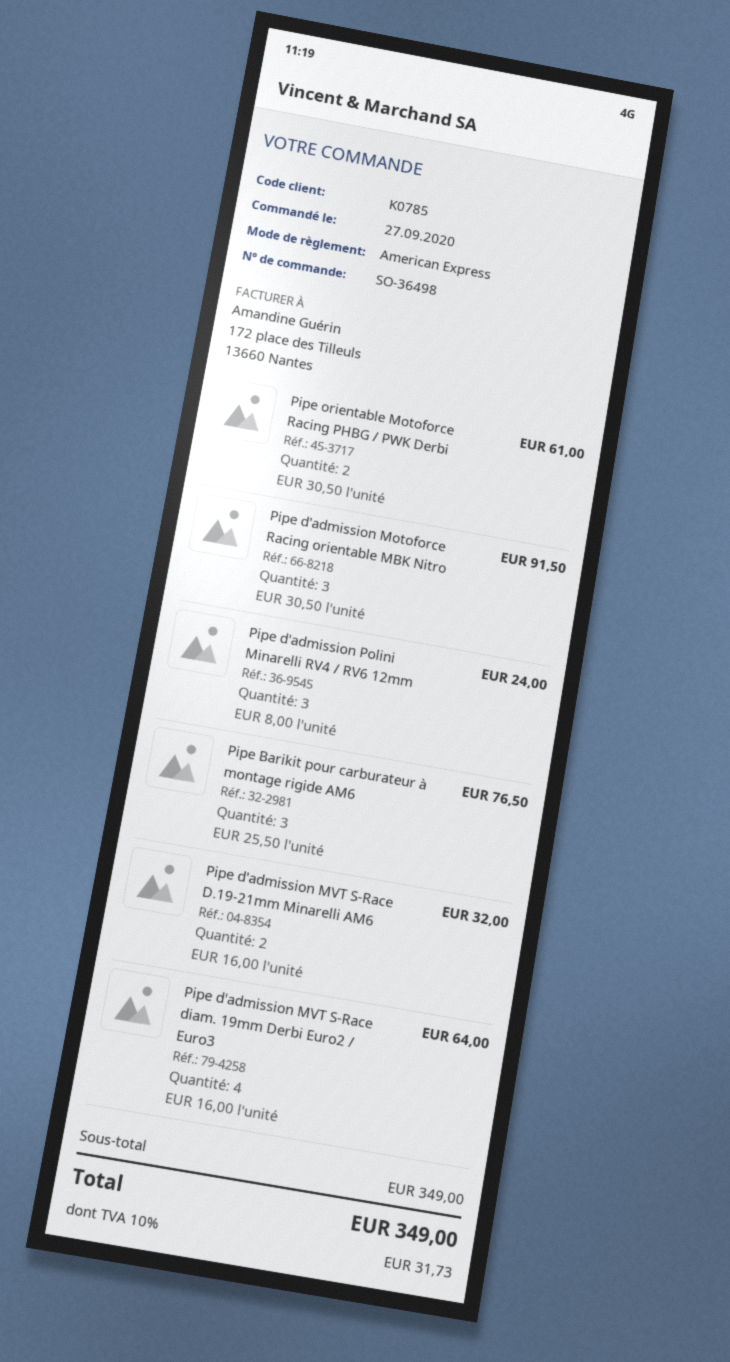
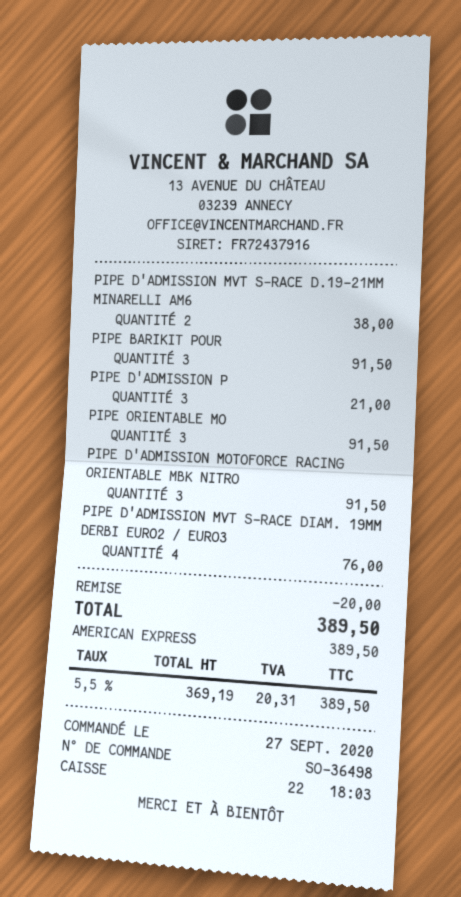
Pipe orientable Motoforce Racing PHBG / PWK Derbi: 2 for 61.00 -> 3 for 91.50
Pipe d'admission Polini Minarelli RV4 / RV6 12mm: 3 for 24.00 -> 3 for 21.00
Pipe Barikit pour carburateur à montage rigide AM6: 3 for 76.50 -> 3 for 91.50
Pipe d'admission MVT S-Race D.19-21mm Minarelli AM6: 2 for 32.00 -> 2 for 38.00
Pipe d'admission MVT S-Race diam. 19mm Derbi Euro2 / Euro3: 4 for 64.00 -> 4 for 76.00
discount: none -> 20.00
tax: 10% = 31.73 -> 5.5% = 20.31
total: 349.00 -> 389.50

